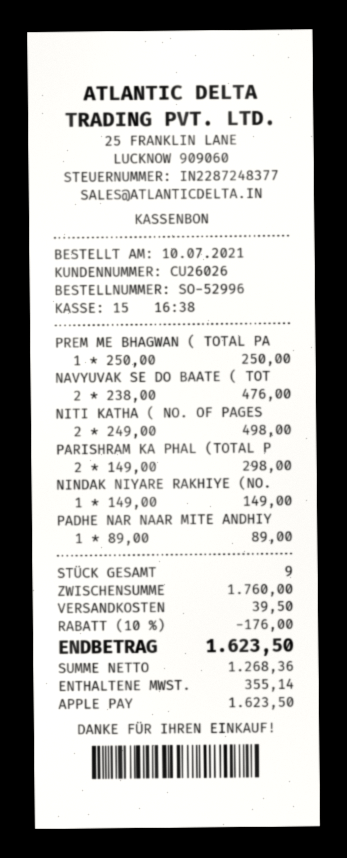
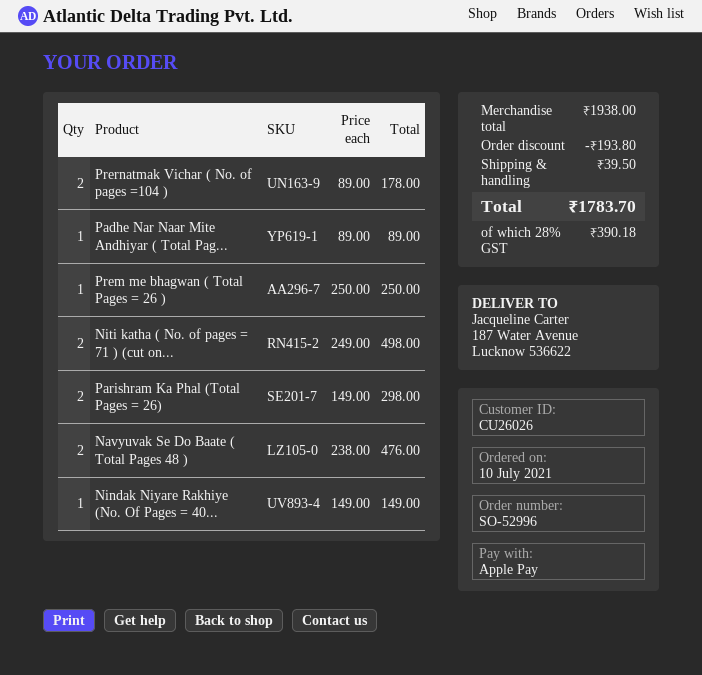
Prernatmak Vichar ( No. of pages =104 ): none -> 2 x 89.00 = 178.00
subtotal: 1760.00 -> 1938.00
discount: 176.00 -> 193.80
tax: 355.14 -> 390.18
total: 1623.50 -> 1783.70

